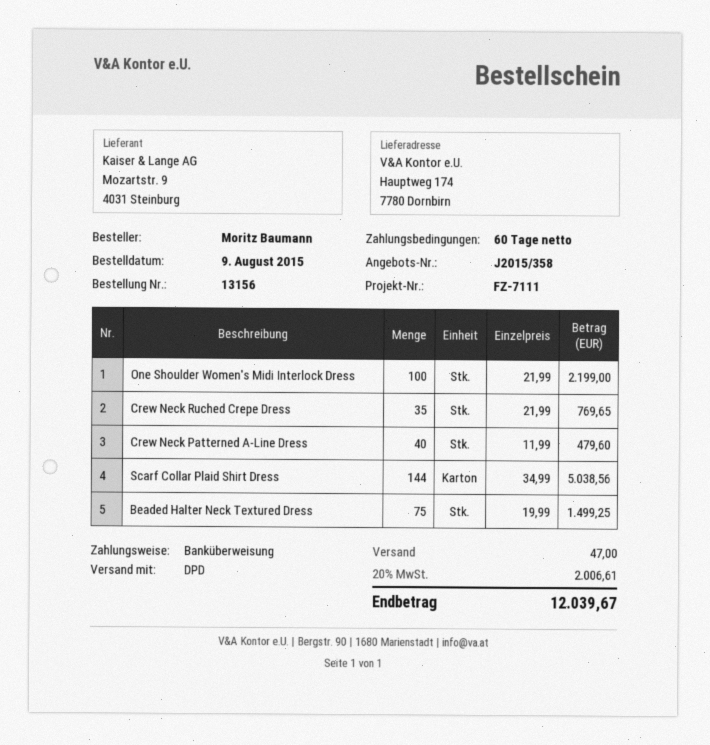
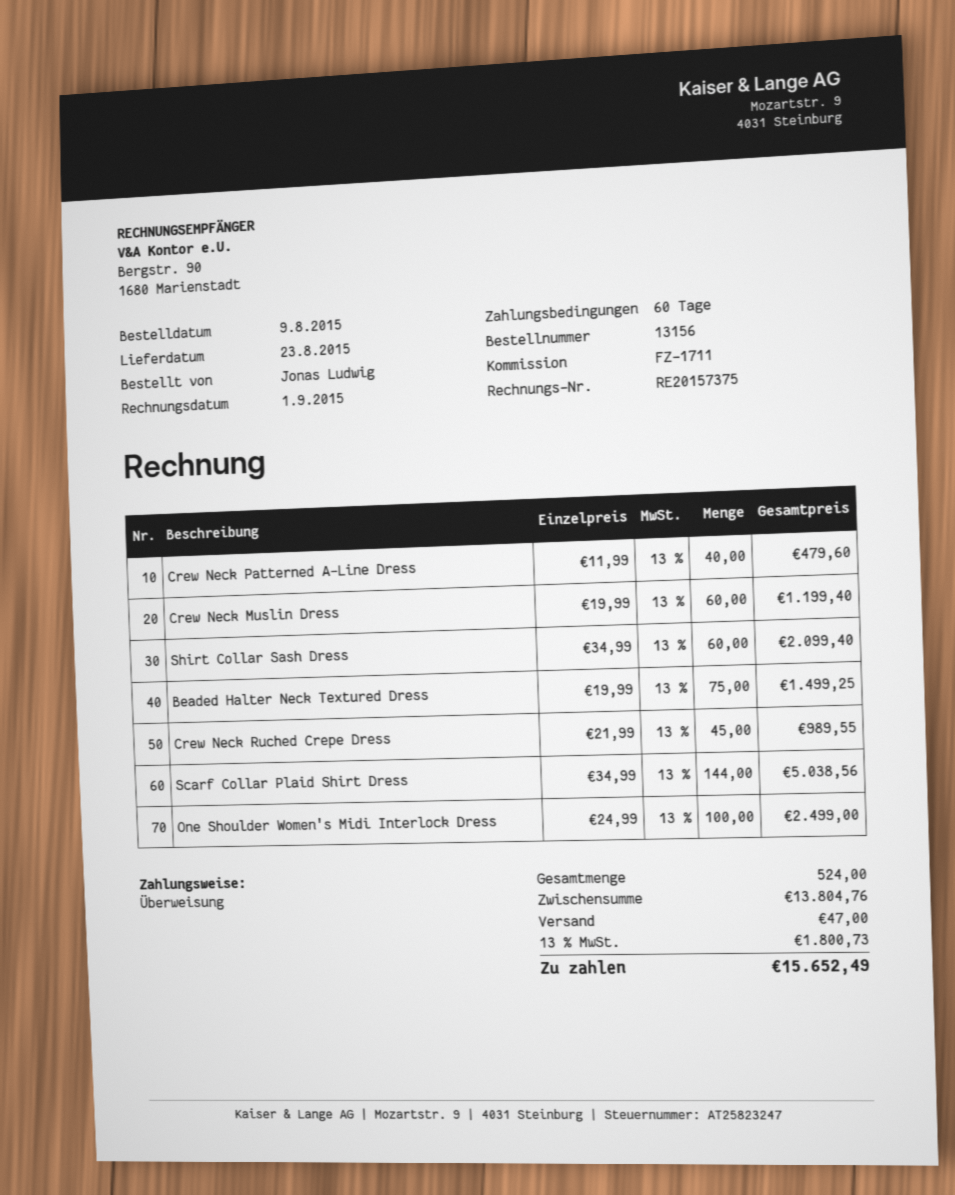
reference: FZ-7111 -> FZ-1711
ordered by: Moritz Baumann -> Jonas Ludwig
One Shoulder Women's Midi Interlock Dress: 100 x 21.99 = 2199.00 -> 100 x 24.99 = 2499.00
Crew Neck Ruched Crepe Dress: 35 x 21.99 = 769.65 -> 45 x 21.99 = 989.55
Crew Neck Muslin Dress: none -> 60 x 19.99 = 1199.40
Shirt Collar Sash Dress: none -> 60 x 34.99 = 2099.40
tax: 20% = 2006.61 -> 13% = 1800.73
total: 12039.67 -> 15652.49

